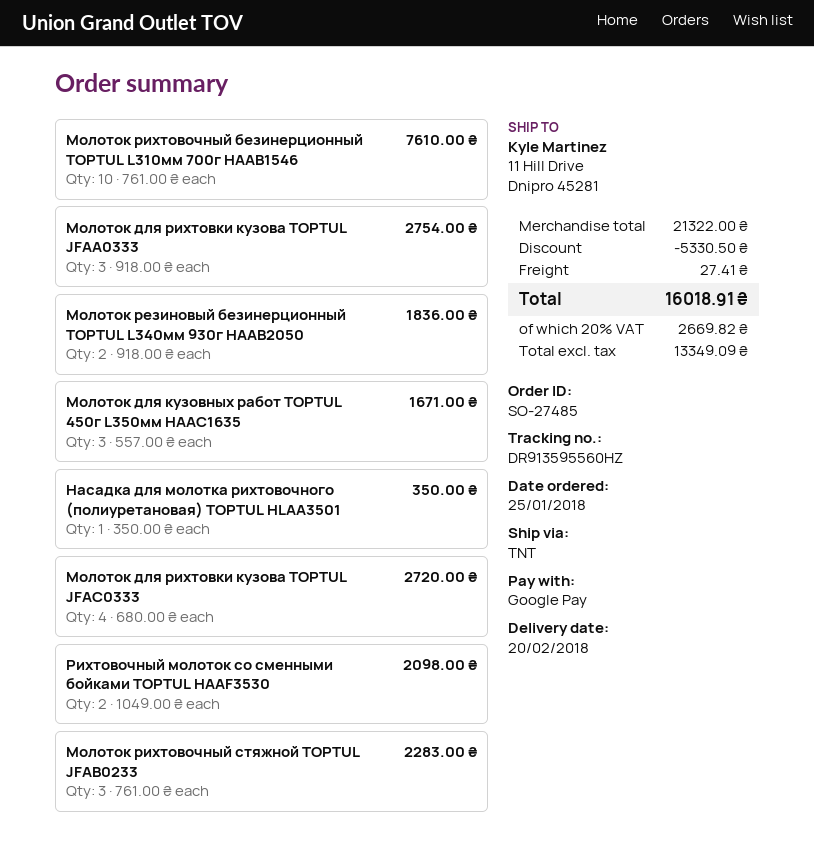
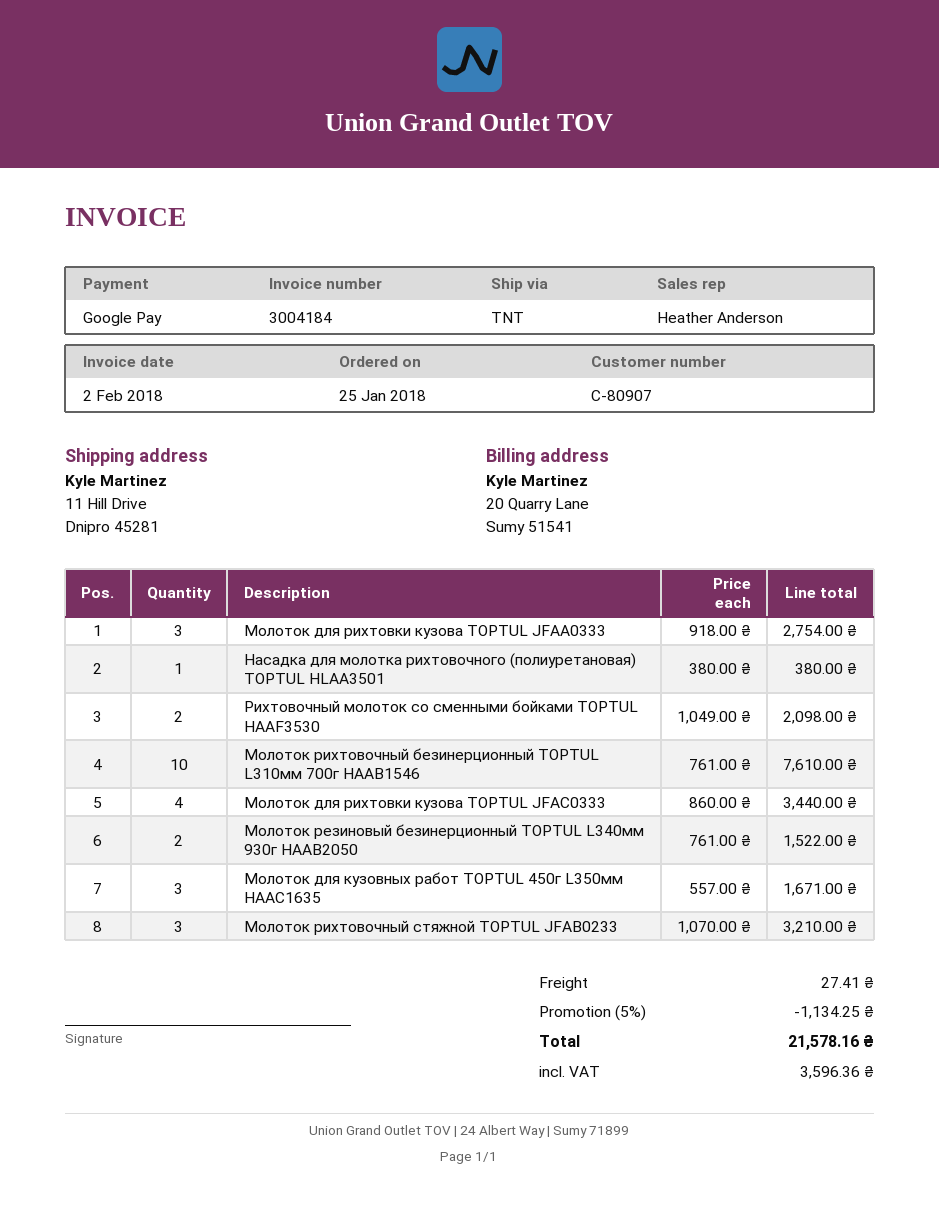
Молоток резиновый безинерционный TOPTUL L340мм 930г HAAB2050: 2 x 918.00 = 1836.00 -> 2 x 761.00 = 1522.00
Насадка для молотка рихтовочного (полиуретановая) TOPTUL HLAA3501: 1 x 350.00 = 350.00 -> 1 x 380.00 = 380.00
Молоток для рихтовки кузова TOPTUL JFAC0333: 4 x 680.00 = 2720.00 -> 4 x 860.00 = 3440.00
Молоток рихтовочный стяжной TOPTUL JFAB0233: 3 x 761.00 = 2283.00 -> 3 x 1070.00 = 3210.00
discount: 5330.50 -> 1134.25
tax: 2669.82 -> 3596.36
total: 16018.91 -> 21578.16

